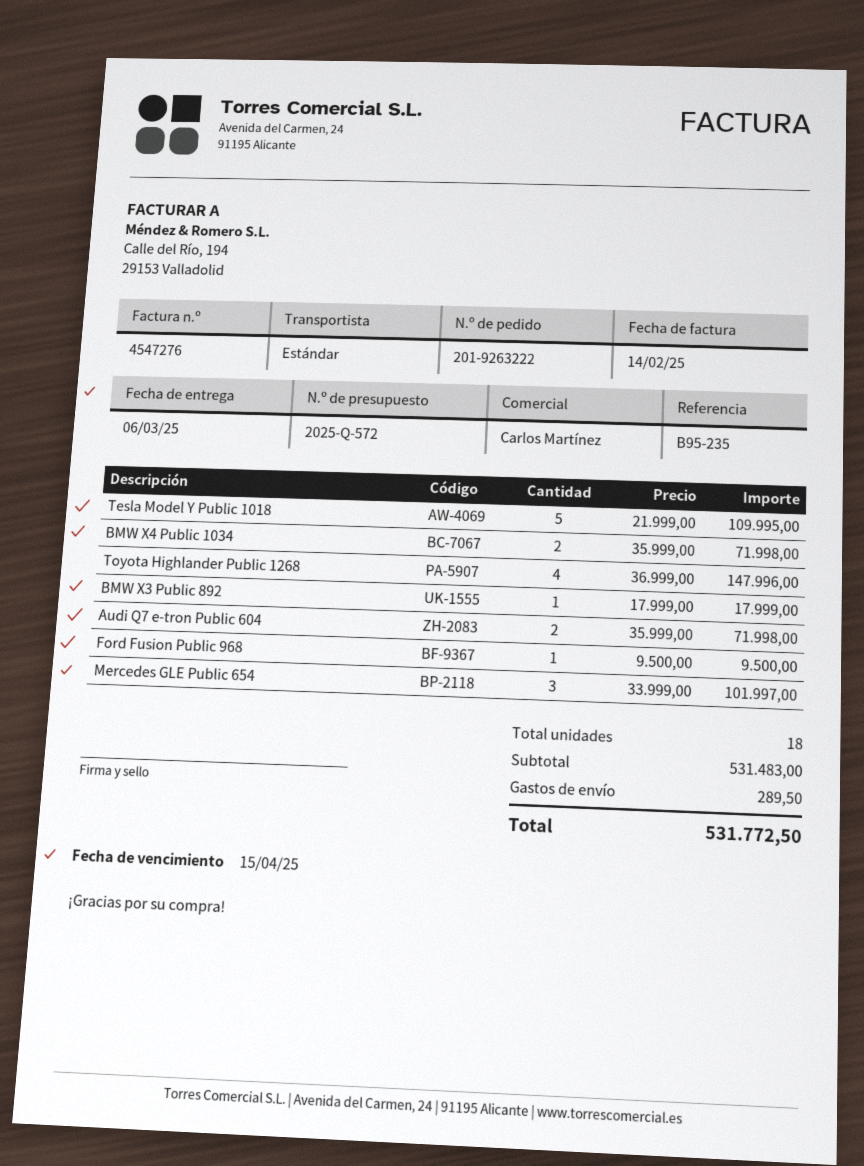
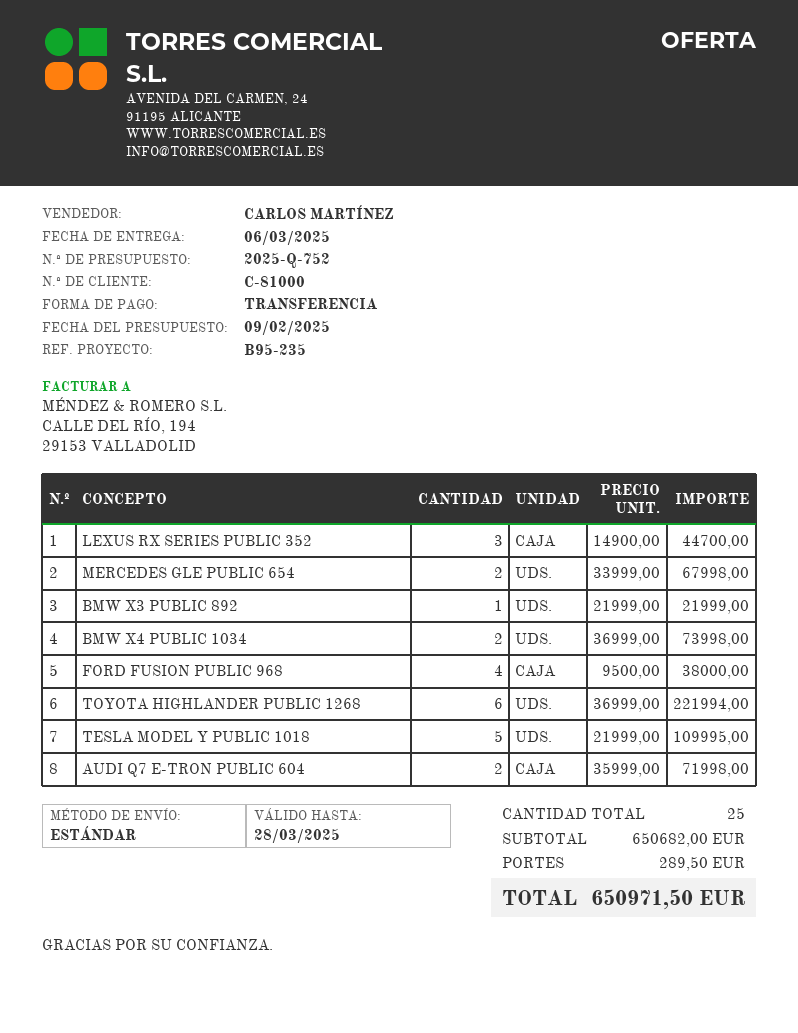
quote number: 2025-Q-572 -> 2025-Q-752
BMW X4 Public 1034: 2 x 35999.00 = 71998.00 -> 2 x 36999.00 = 73998.00
Toyota Highlander Public 1268: 4 x 36999.00 = 147996.00 -> 6 x 36999.00 = 221994.00
BMW X3 Public 892: 1 x 17999.00 = 17999.00 -> 1 x 21999.00 = 21999.00
Ford Fusion Public 968: 1 x 9500.00 = 9500.00 -> 4 x 9500.00 = 38000.00
Mercedes GLE Public 654: 3 x 33999.00 = 101997.00 -> 2 x 33999.00 = 67998.00
LEXUS RX SERIES PUBLIC 352: none -> 3 x 14900.00 = 44700.00
total quantity: 18 -> 25
subtotal: 531483.00 -> 650682.00
total: 531772.50 -> 650971.50

